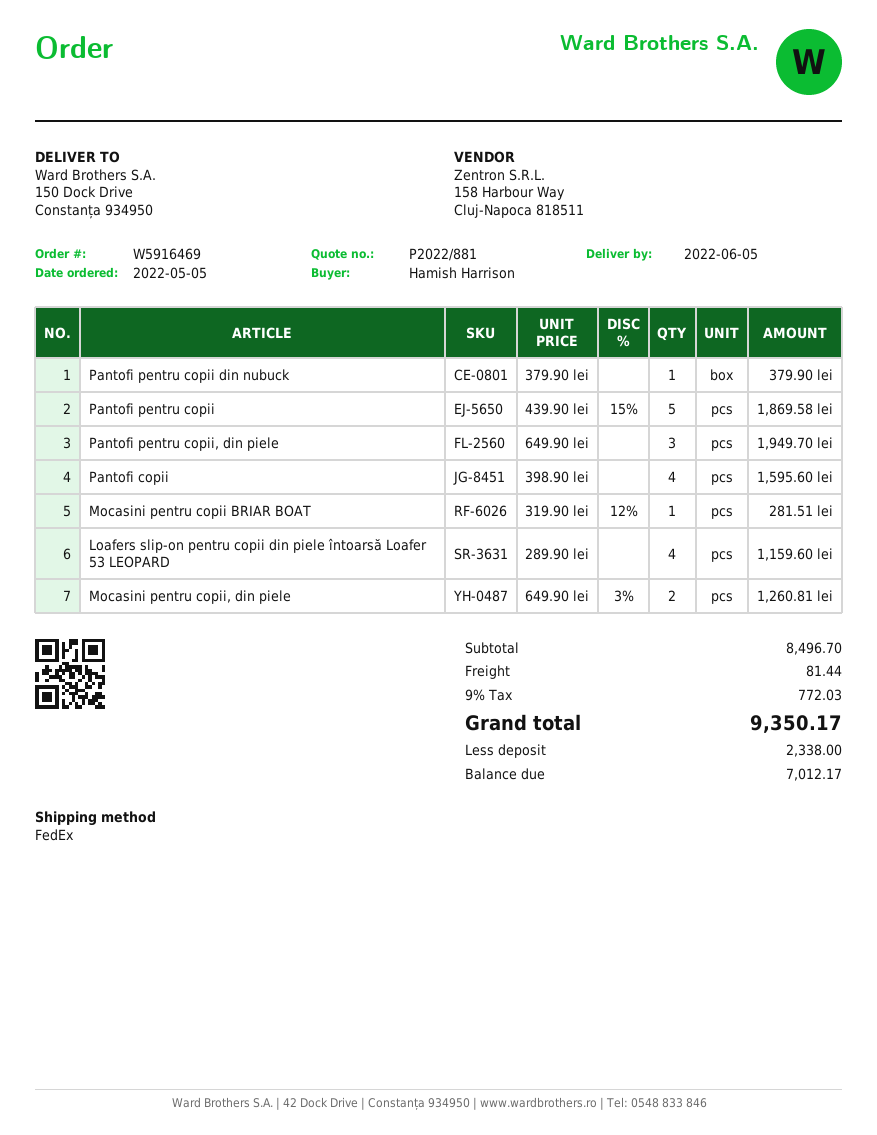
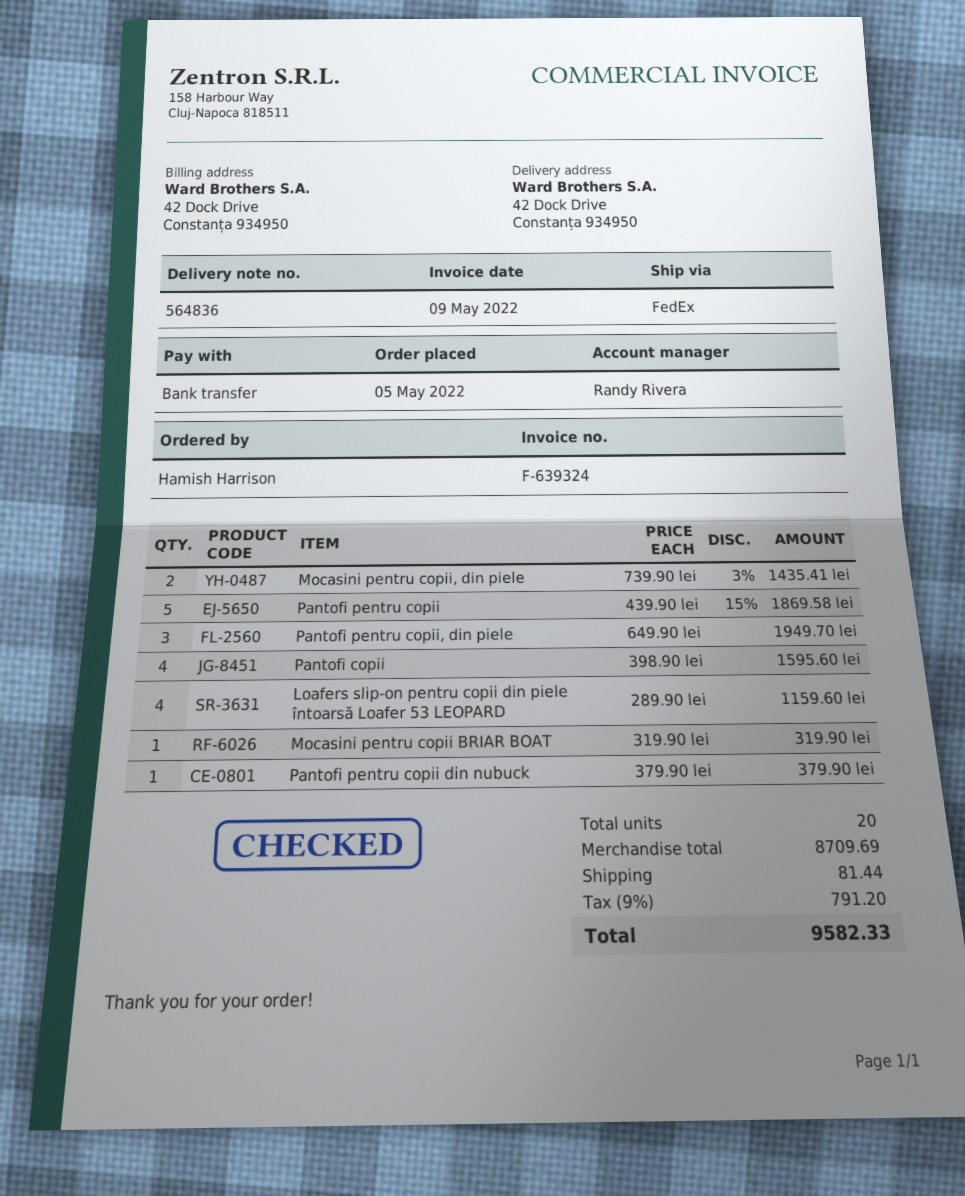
ship to: 150 Dock Drive, Constanța 934950 -> 42 Dock Drive, Constanța 934950
Mocasini pentru copii BRIAR BOAT: 1 x 319.90 - 12% = 281.51 -> 1 x 319.90 = 319.90
Mocasini pentru copii, din piele: 2 x 649.90 - 3% = 1260.81 -> 2 x 739.90 - 3% = 1435.41
subtotal: 8496.70 -> 8709.69
tax: 9% = 772.03 -> 9% = 791.20
total: 9350.17 -> 9582.33

